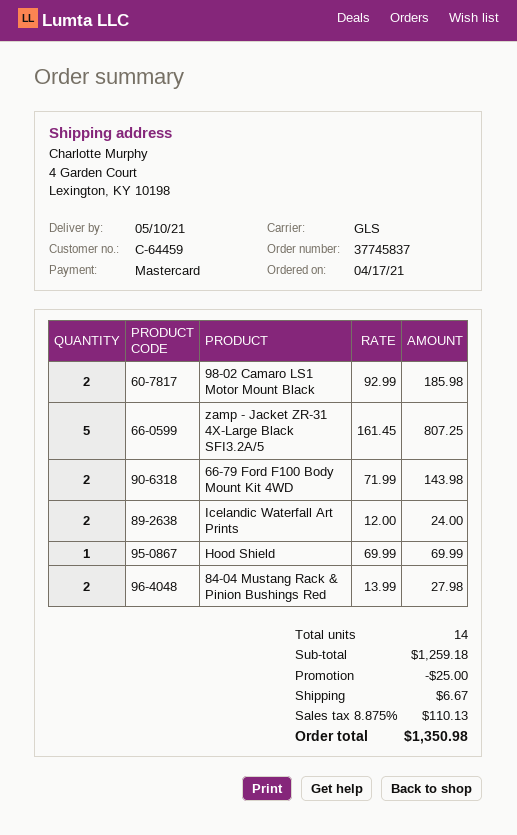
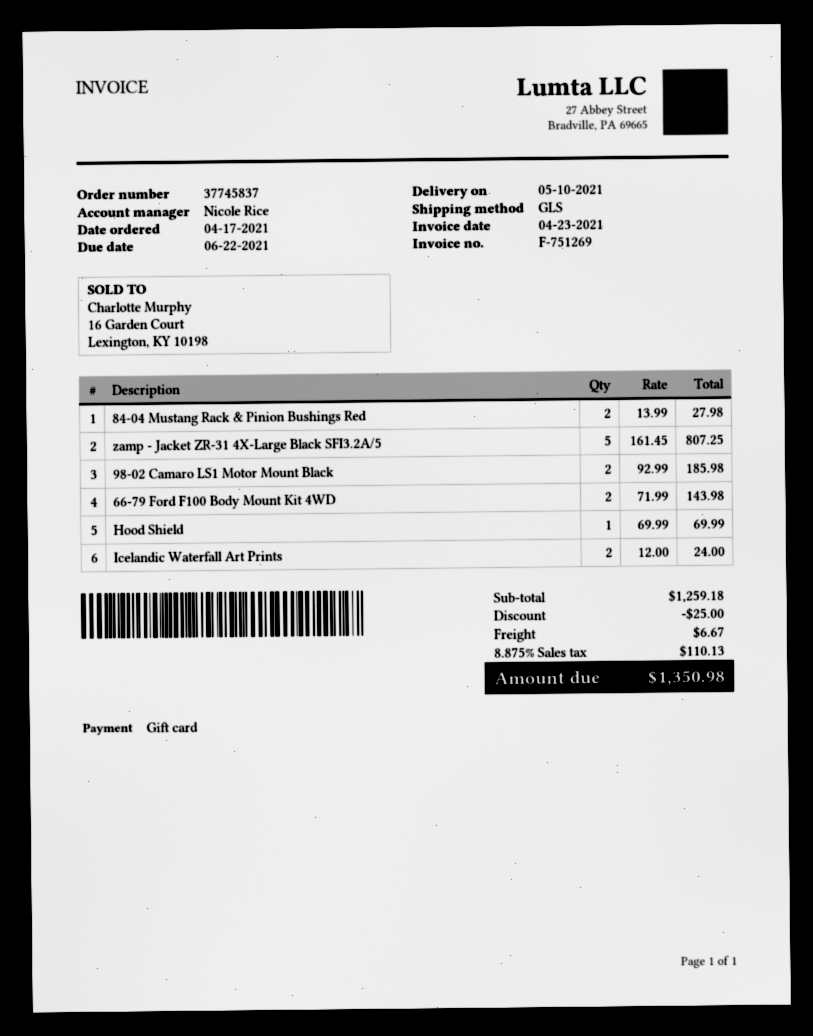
payment method: Mastercard -> gift card

